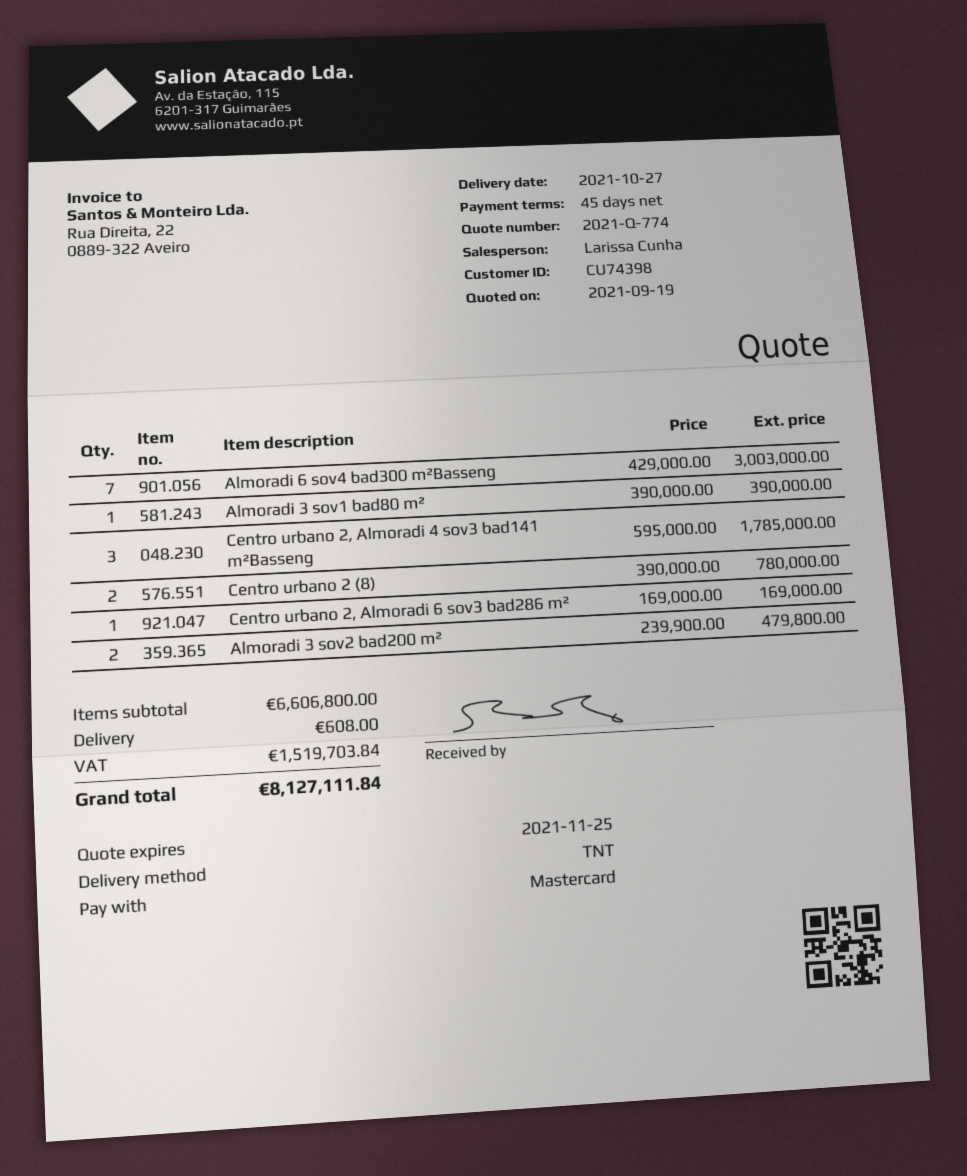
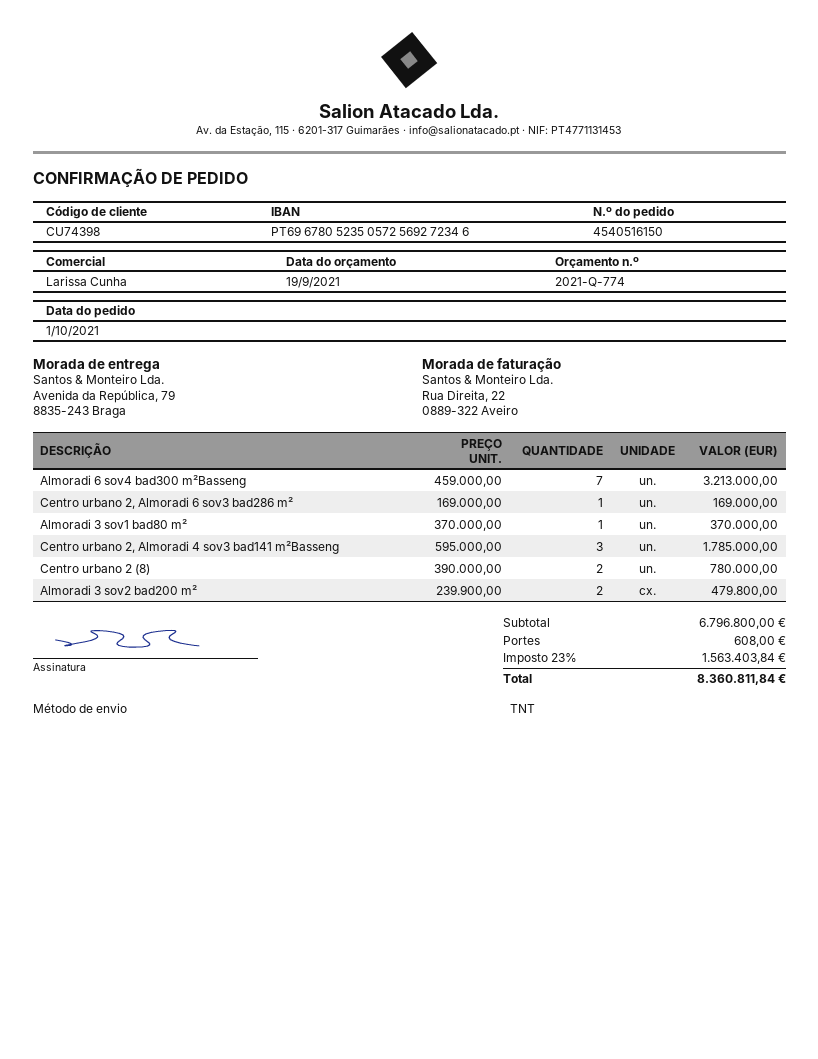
Almoradi 6 sov4 bad300 m²Basseng: 7 x 429000.00 = 3003000.00 -> 7 x 459000.00 = 3213000.00
Almoradi 3 sov1 bad80 m²: 1 x 390000.00 = 390000.00 -> 1 x 370000.00 = 370000.00
subtotal: 6606800.00 -> 6796800.00
tax: 1519703.84 -> 1563403.84
total: 8127111.84 -> 8360811.84

